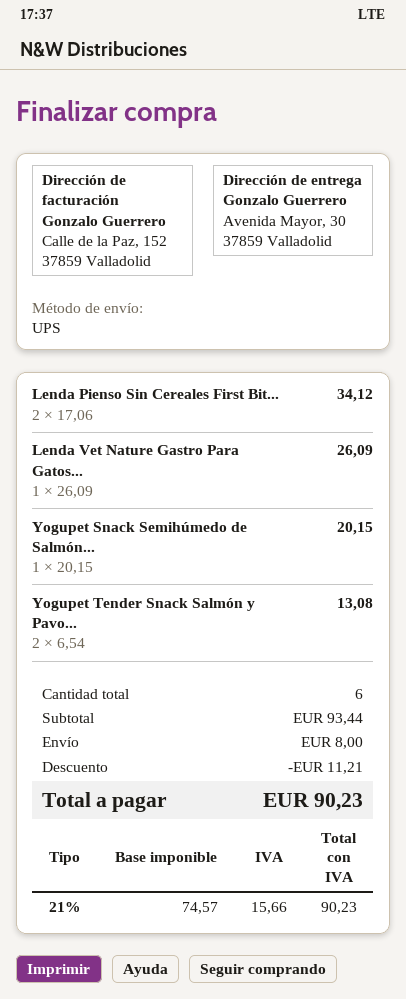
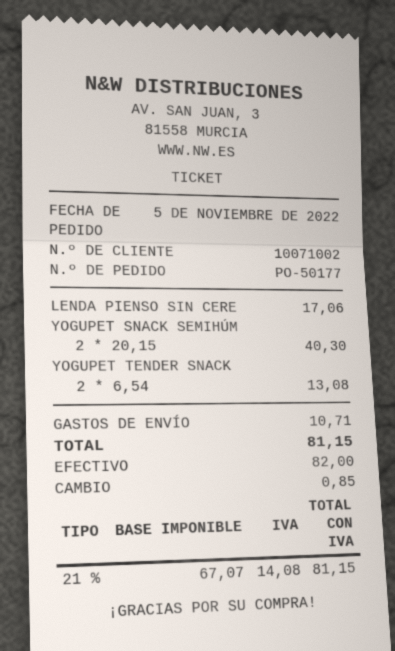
Lenda Pienso Sin Cereales First Bit...: 2 x 17.06 = 34.12 -> 1 x 17.06 = 17.06
Lenda Vet Nature Gastro Para Gatos...: 1 x 26.09 = 26.09 -> none
Yogupet Snack Semihúmedo de Salmón...: 1 x 20.15 = 20.15 -> 2 x 20.15 = 40.30
discount: 11.21 -> none
shipping: 8.00 -> 10.71
net: 74.57 -> 67.07
tax: 21% = 15.66 -> 21% = 14.08
total: 90.23 -> 81.15

